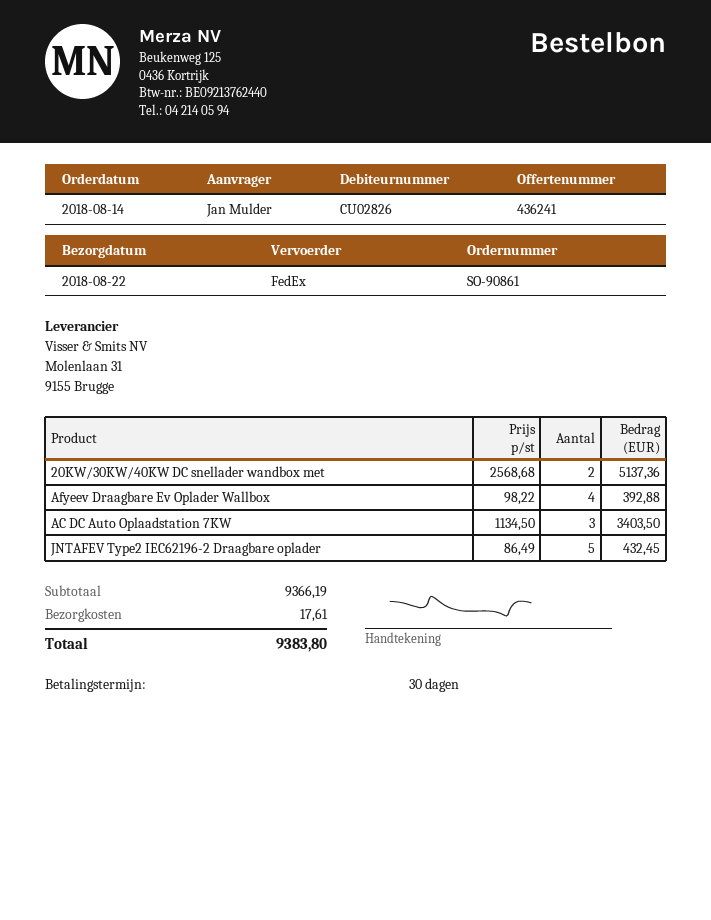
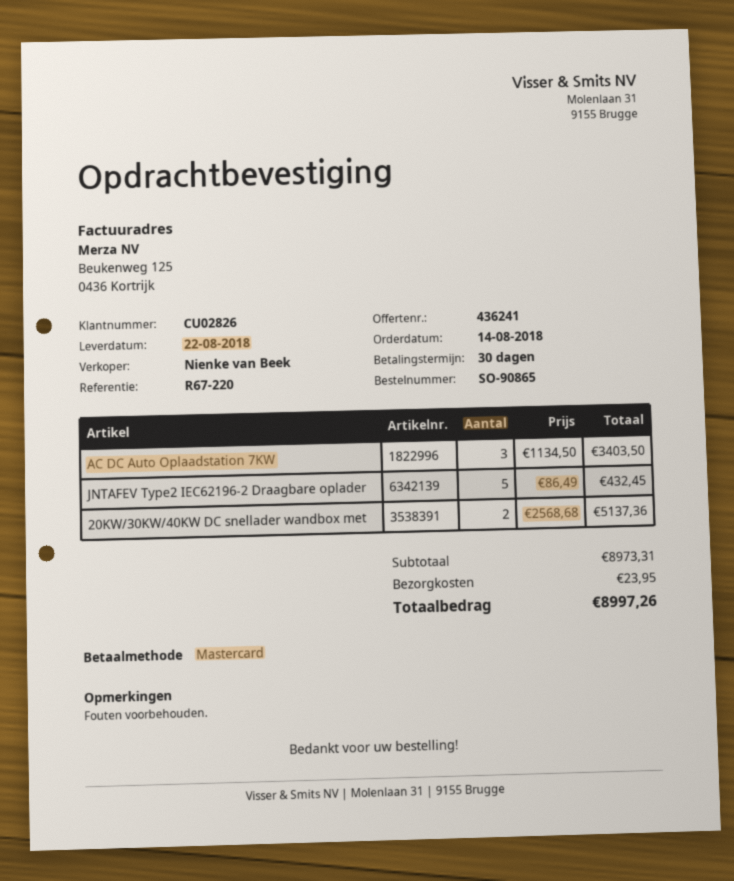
order number: SO-90861 -> SO-90865
Afyeev Draagbare Ev Oplader Wallbox: 4 x 98.22 = 392.88 -> none
subtotal: 9366.19 -> 8973.31
shipping: 17.61 -> 23.95
total: 9383.80 -> 8997.26

